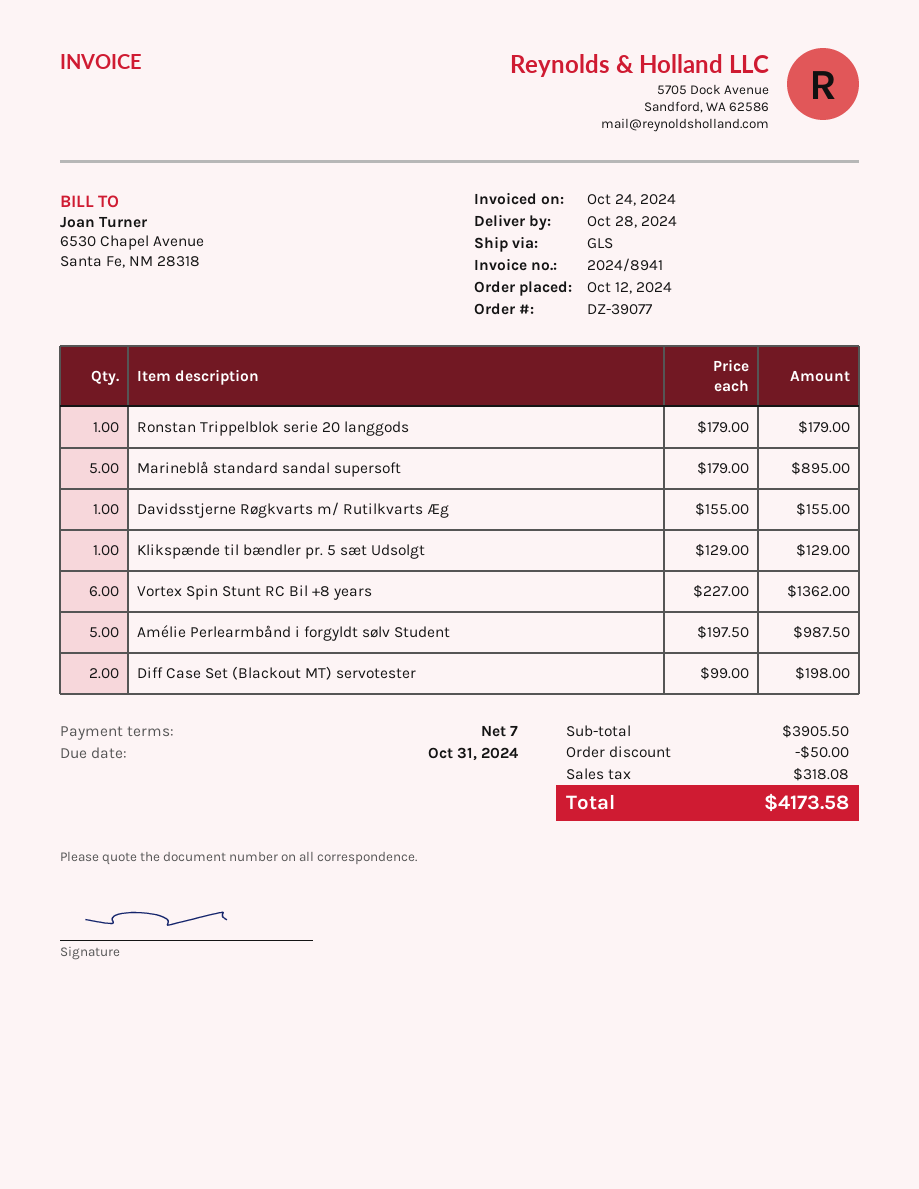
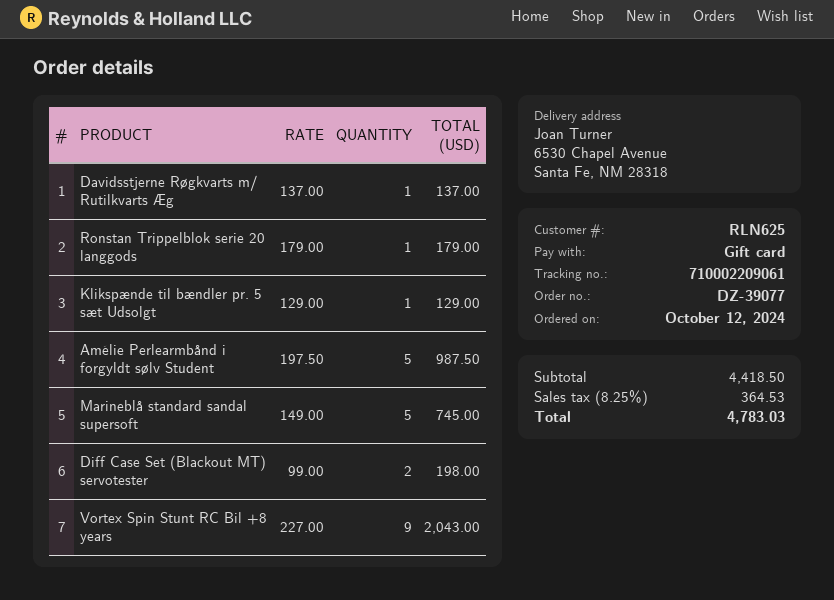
Marineblå standard sandal supersoft: 5 x 179.00 = 895.00 -> 5 x 149.00 = 745.00
Davidsstjerne Røgkvarts m/ Rutilkvarts Æg: 1 x 155.00 = 155.00 -> 1 x 137.00 = 137.00
Vortex Spin Stunt RC Bil +8 years: 6 x 227.00 = 1362.00 -> 9 x 227.00 = 2043.00
subtotal: 3905.50 -> 4418.50
discount: 50.00 -> none
tax: 318.08 -> 364.53
total: 4173.58 -> 4783.03

